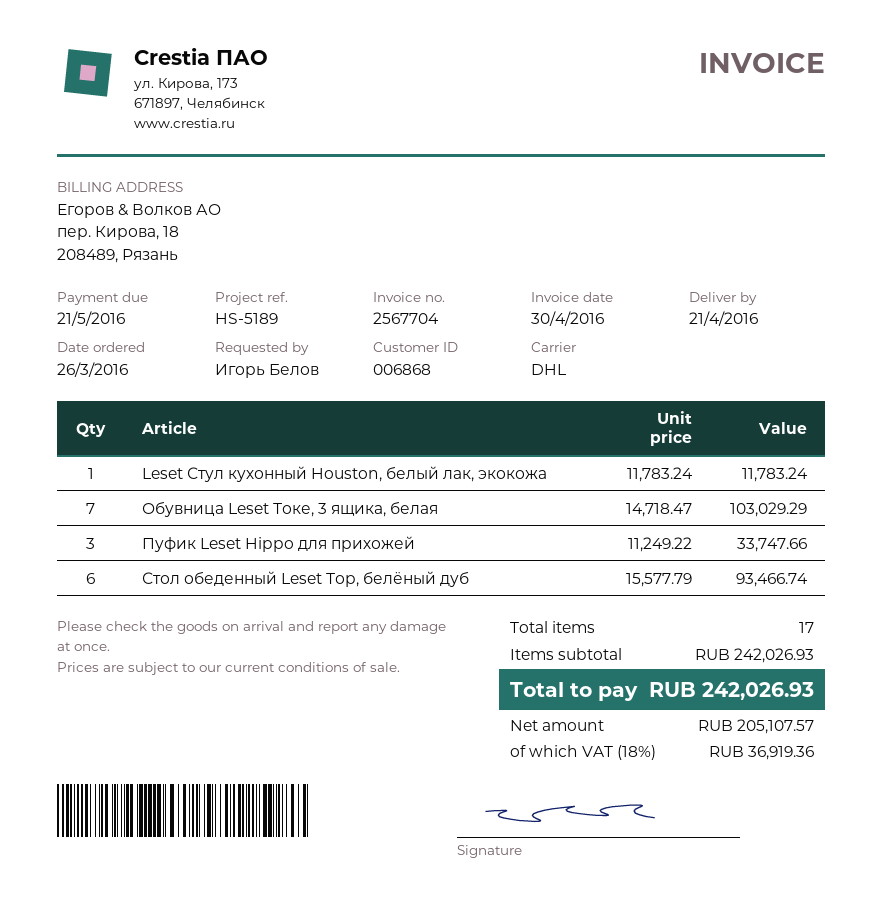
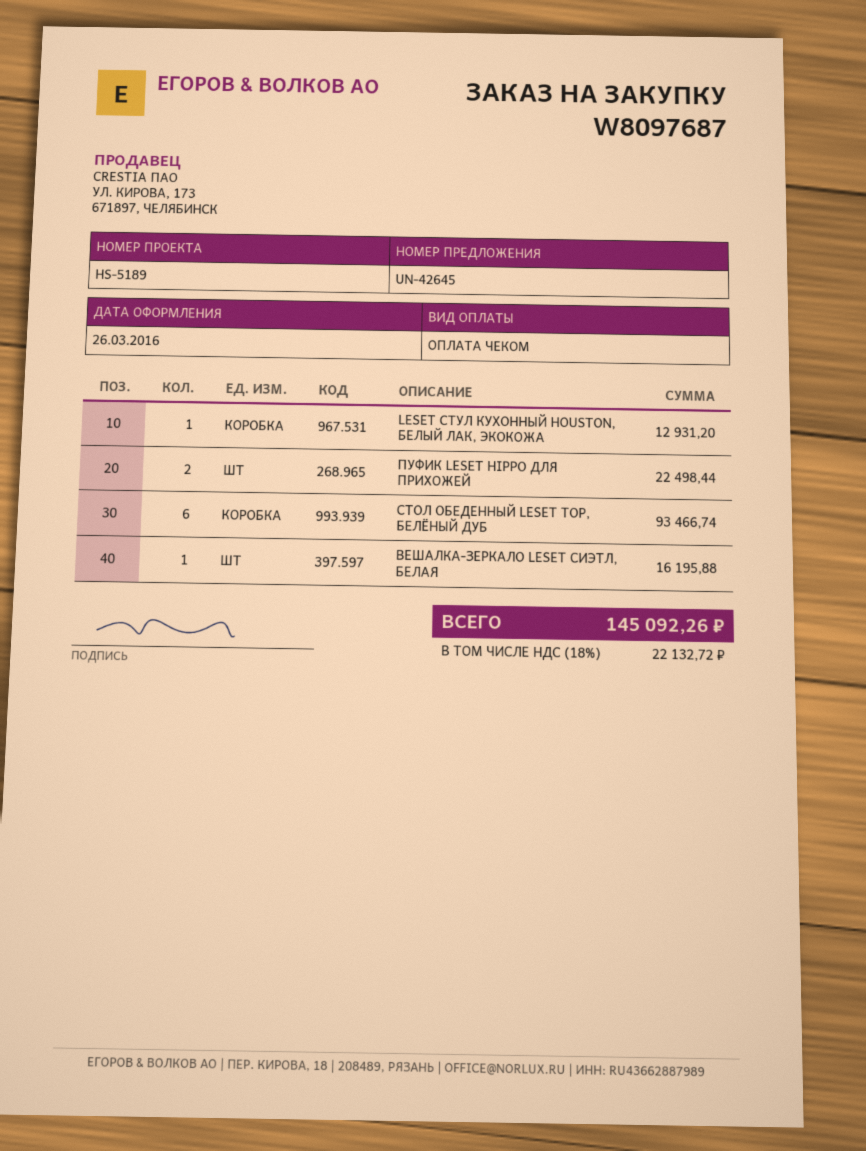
Leset Стул кухонный Houston, белый лак, экокожа: 1 for 11783.24 -> 1 for 12931.20
Обувница Leset Токе, 3 ящика, белая: 7 for 103029.29 -> none
Пуфик Leset Hippo для прихожей: 3 for 33747.66 -> 2 for 22498.44
ВЕШАЛКА-ЗЕРКАЛО LESET СИЭТЛ, БЕЛАЯ: none -> 1 for 16195.88
tax: 18% = 36919.36 -> 18% = 22132.72
total: 242026.93 -> 145092.26

